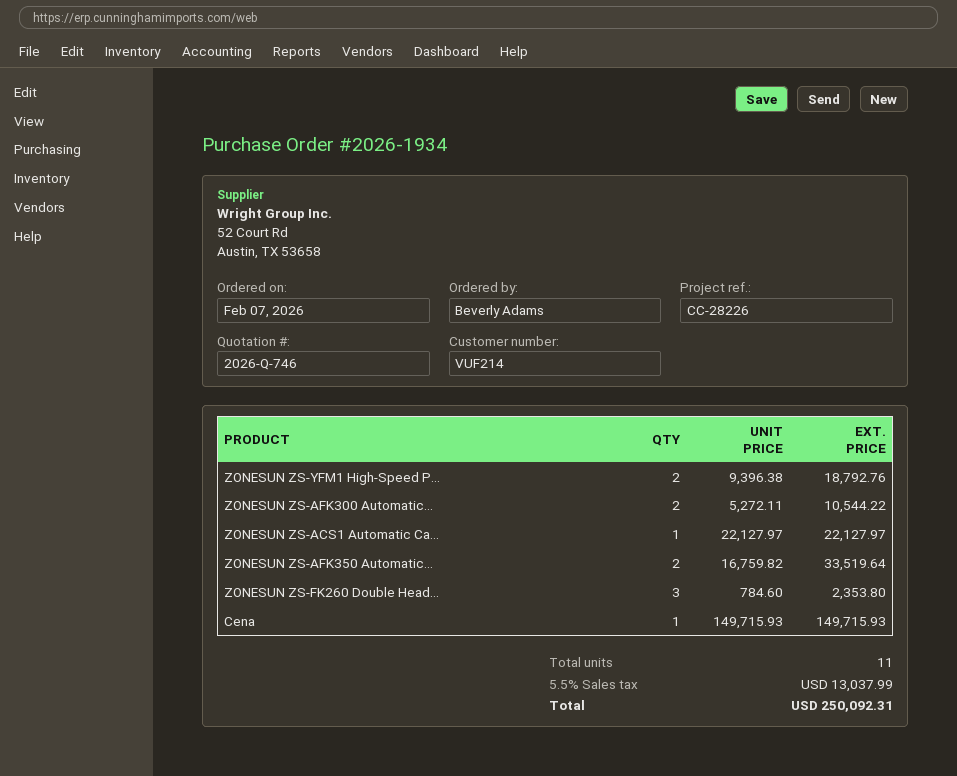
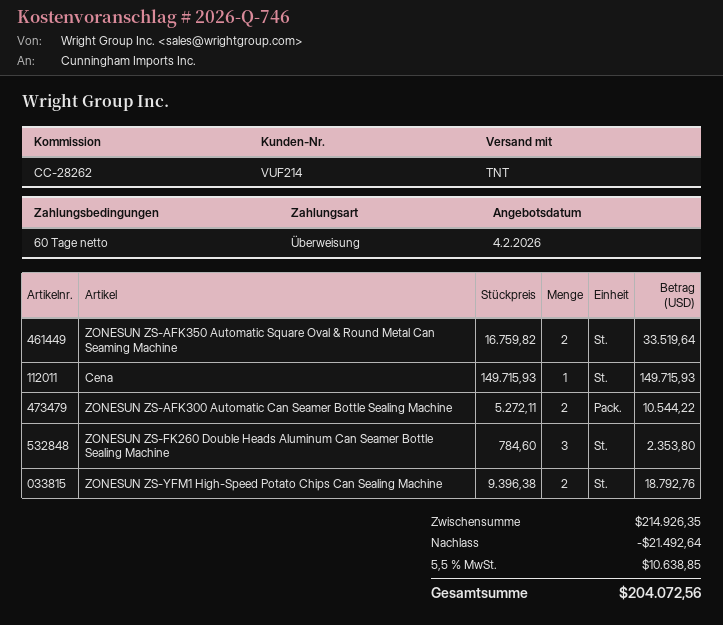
reference: CC-28226 -> CC-28262
ZONESUN ZS-ACS1 Automatic Ca...: 1 x 22127.97 = 22127.97 -> none
discount: none -> 21492.64
tax: 5.5% = 13037.99 -> 5.5% = 10638.85
total: 250092.31 -> 204072.56

